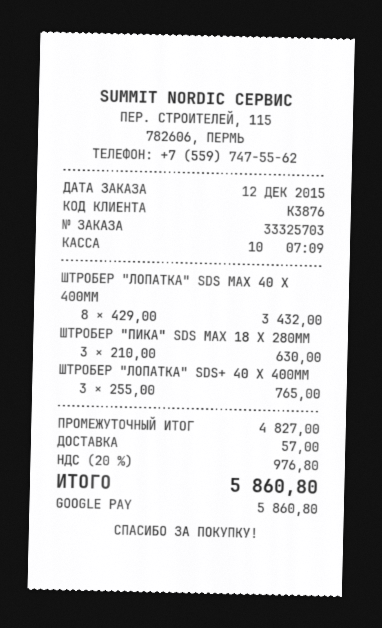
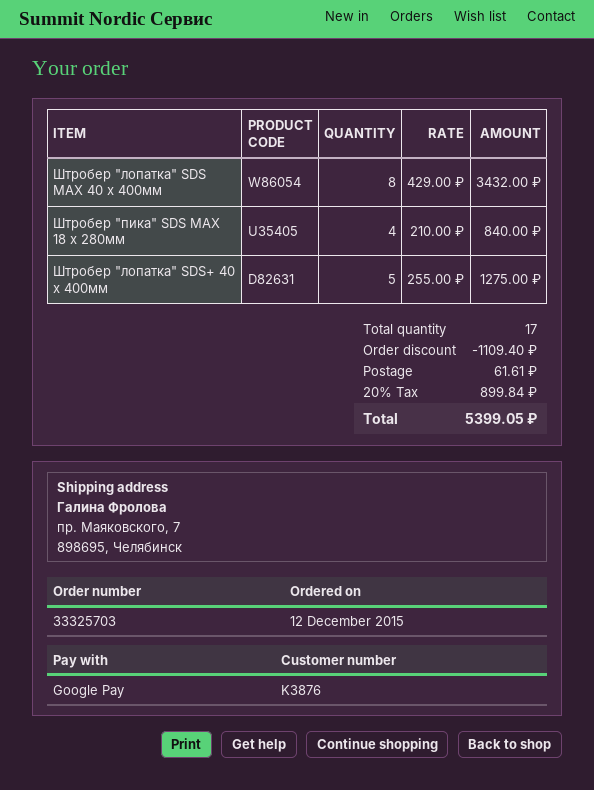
ШТРОБЕР "ПИКА" SDS МАХ 18 Х 280ММ: 3 x 210.00 = 630.00 -> 4 x 210.00 = 840.00
ШТРОБЕР "ЛОПАТКА" SDS+ 40 Х 400ММ: 3 x 255.00 = 765.00 -> 5 x 255.00 = 1275.00
discount: none -> 1109.40
shipping: 57.00 -> 61.61
tax: 20% = 976.80 -> 20% = 899.84
total: 5860.80 -> 5399.05

